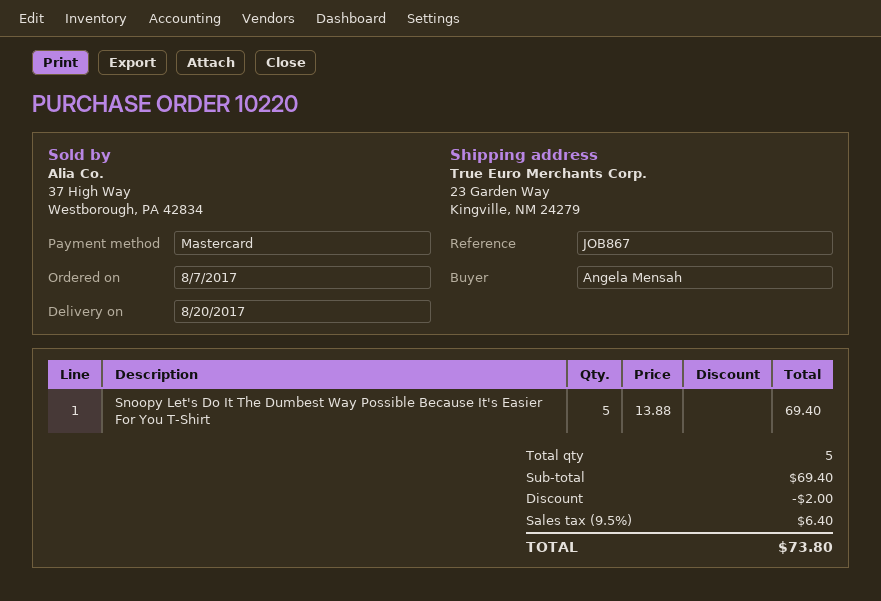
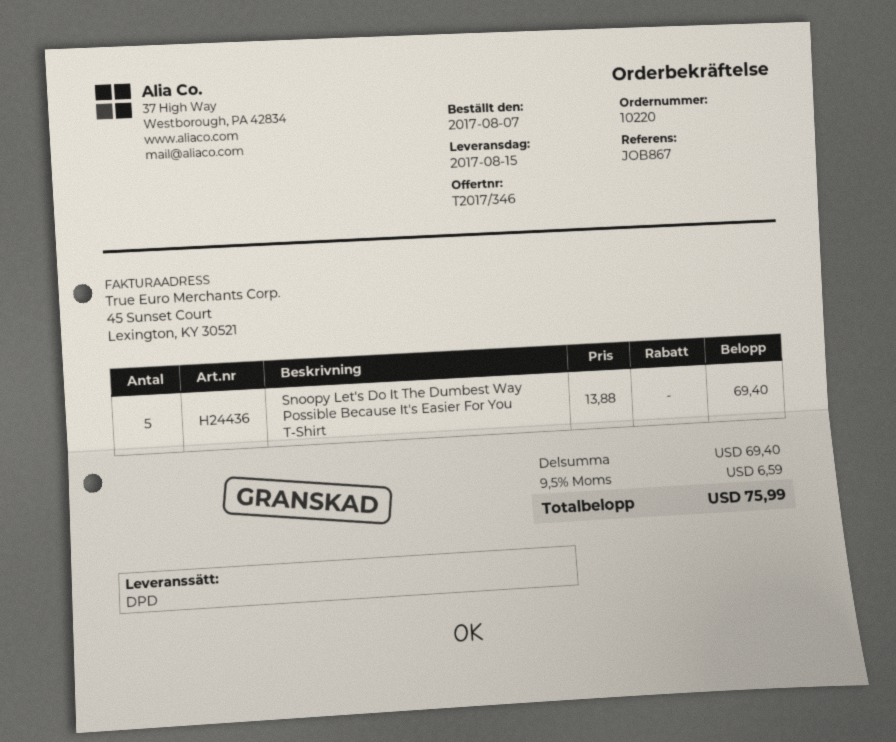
delivery date: 2017-08-20 -> 2017-08-15
discount: 2.00 -> none
tax: 9.5% = 6.40 -> 9.5% = 6.59
total: 73.80 -> 75.99

